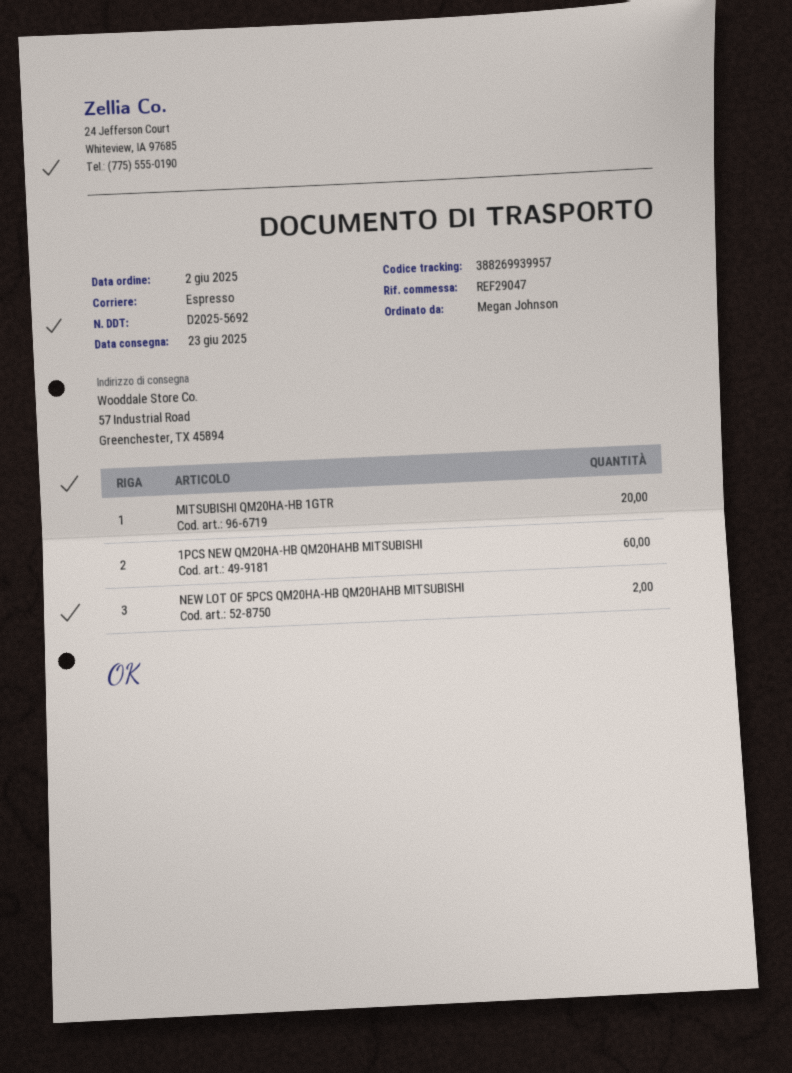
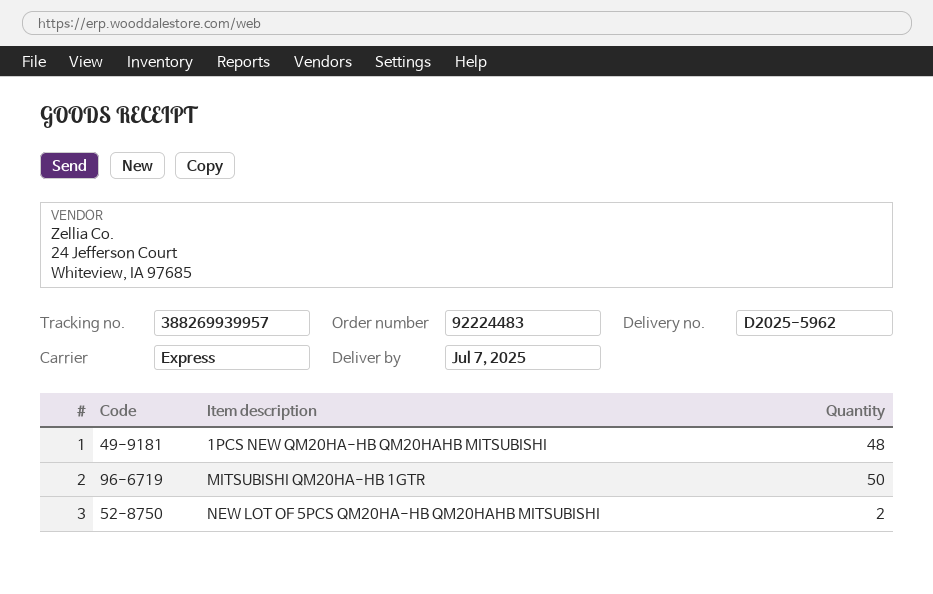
delivery note number: D2025-5692 -> D2025-5962
delivery date: 2025-06-23 -> 2025-07-07
MITSUBISHI QM20HA-HB 1GTR: 20 -> 50
1PCS NEW QM20HA-HB QM20HAHB MITSUBISHI: 60 -> 48

